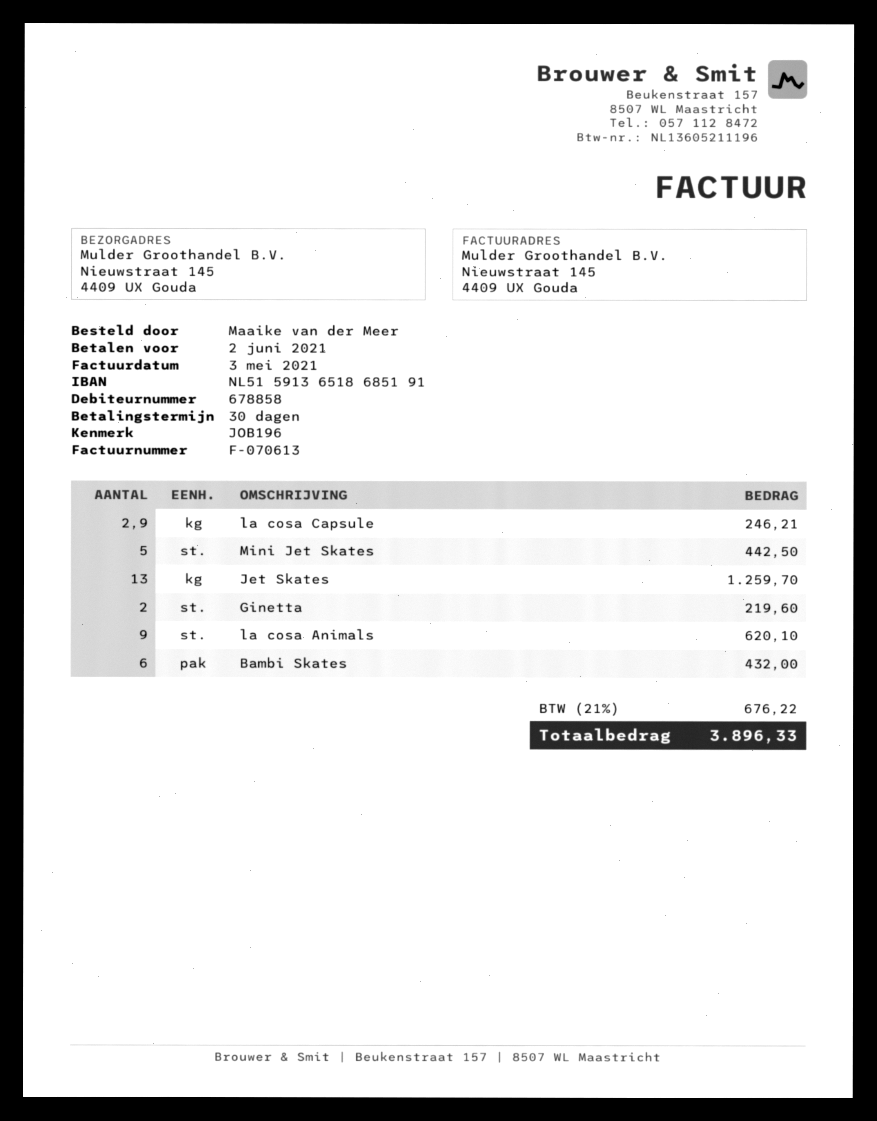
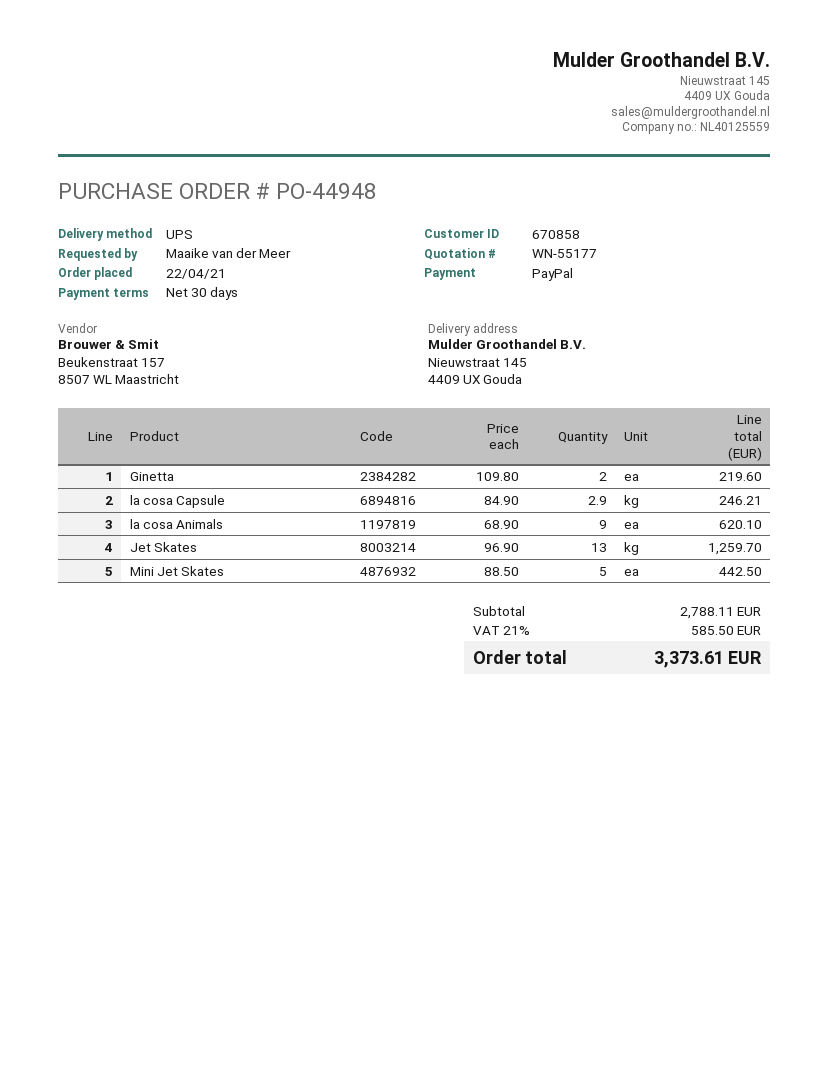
customer number: 678858 -> 670858
Bambi Skates: 6 for 432.00 -> none
tax: 21% = 676.22 -> 21% = 585.50
total: 3896.33 -> 3373.61

